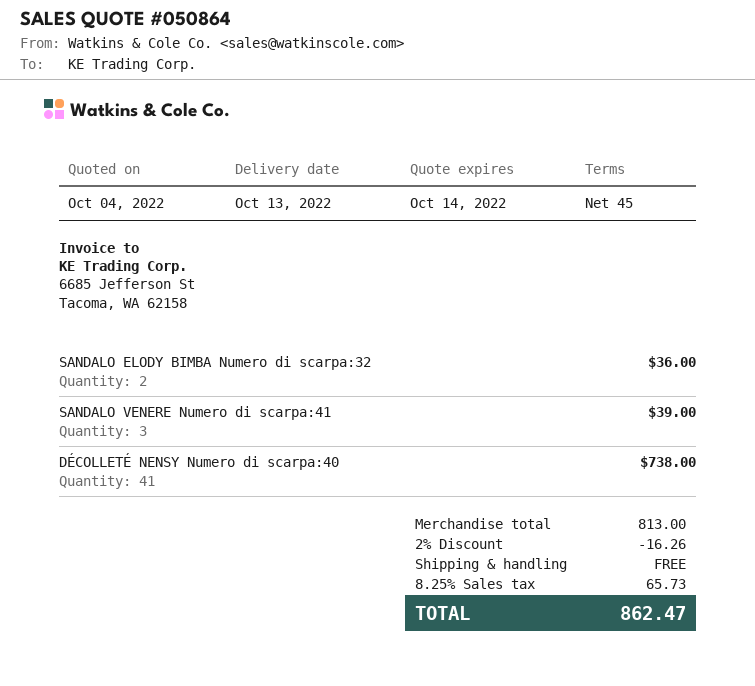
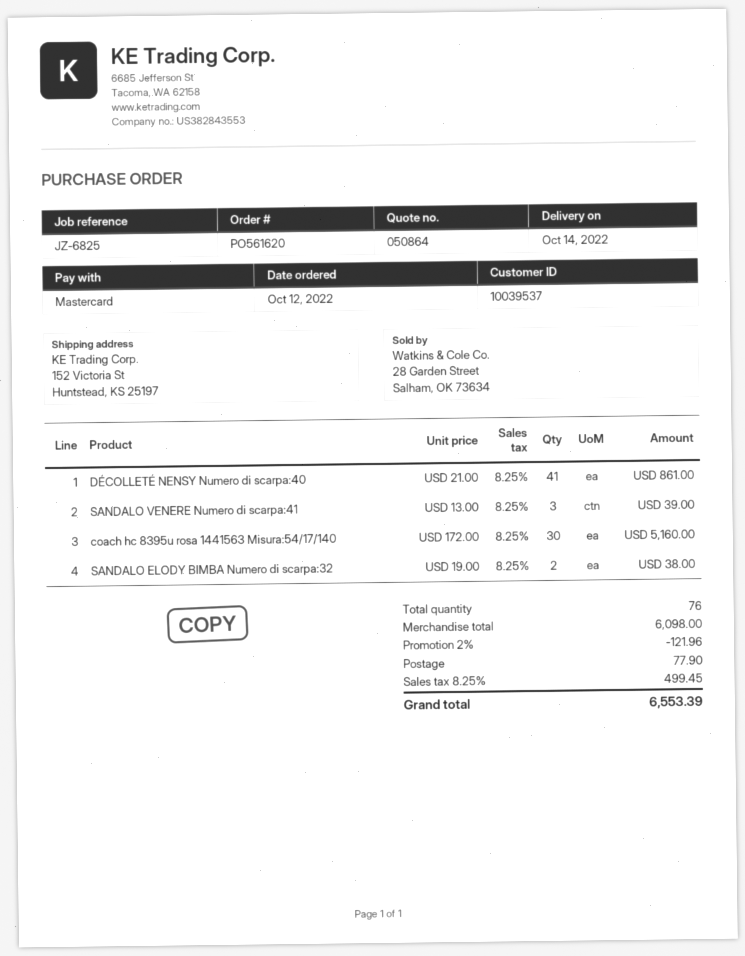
delivery date: 2022-10-13 -> 2022-10-14
SANDALO ELODY BIMBA Numero di scarpa:32: 2 for 36.00 -> 2 for 38.00
DÉCOLLETÉ NENSY Numero di scarpa:40: 41 for 738.00 -> 41 for 861.00
coach hc 8395u rosa 1441563 Misura:54/17/140: none -> 30 for 5160.00
subtotal: 813.00 -> 6098.00
discount: 2% = 16.26 -> 2% = 121.96
shipping: 0.00 -> 77.90
tax: 8.25% = 65.73 -> 8.25% = 499.45
total: 862.47 -> 6553.39

